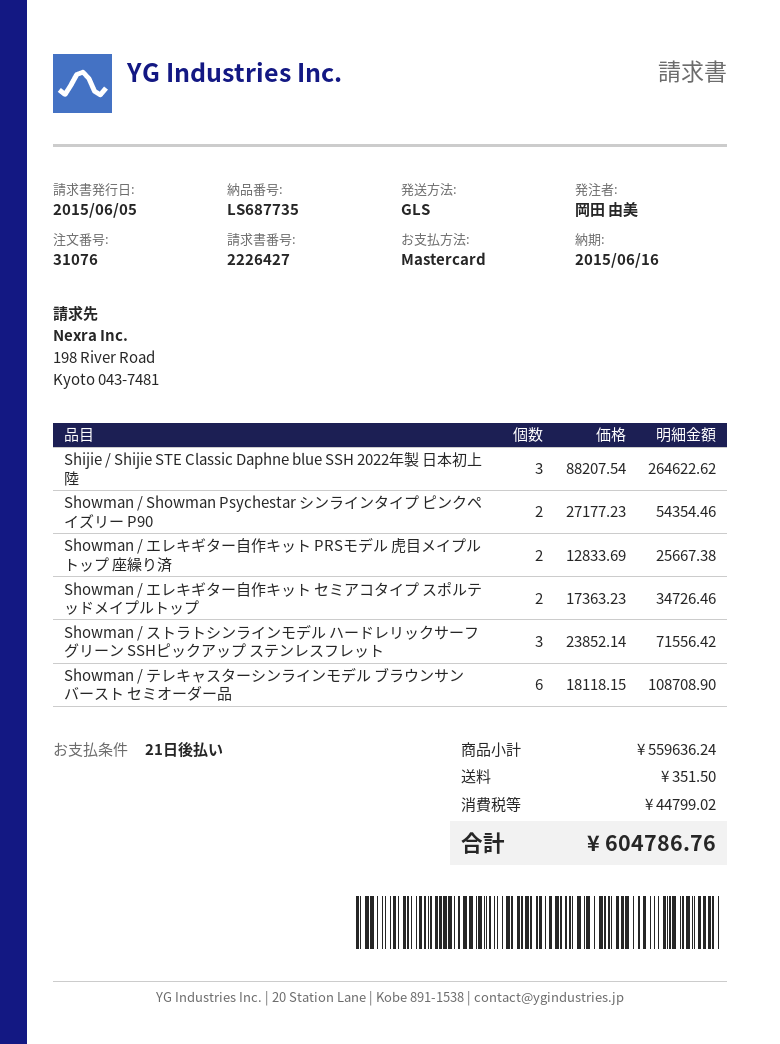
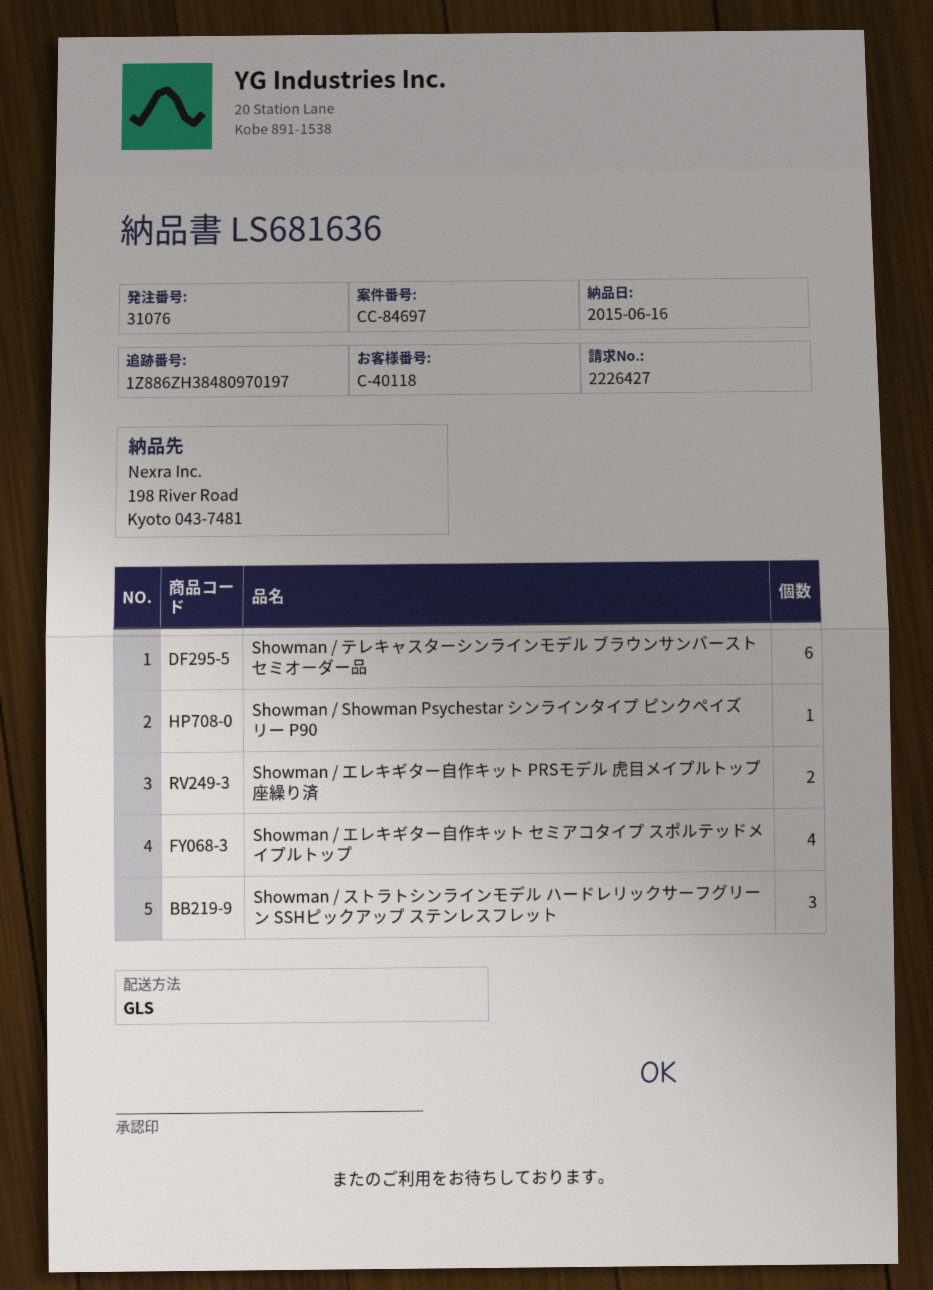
delivery note number: LS687735 -> LS681636
Shijie / Shijie STE Classic Daphne blue SSH 2022年製 日本初上陸: 3 -> none
Showman / Showman Psychestar シンラインタイプ ピンクペイズリー P90: 2 -> 1
Showman / エレキギター自作キット セミアコタイプ スポルテッドメイプルトップ: 2 -> 4

